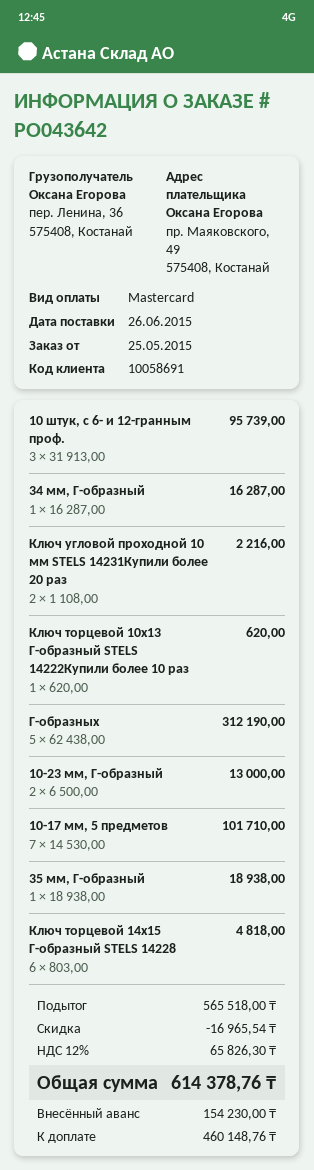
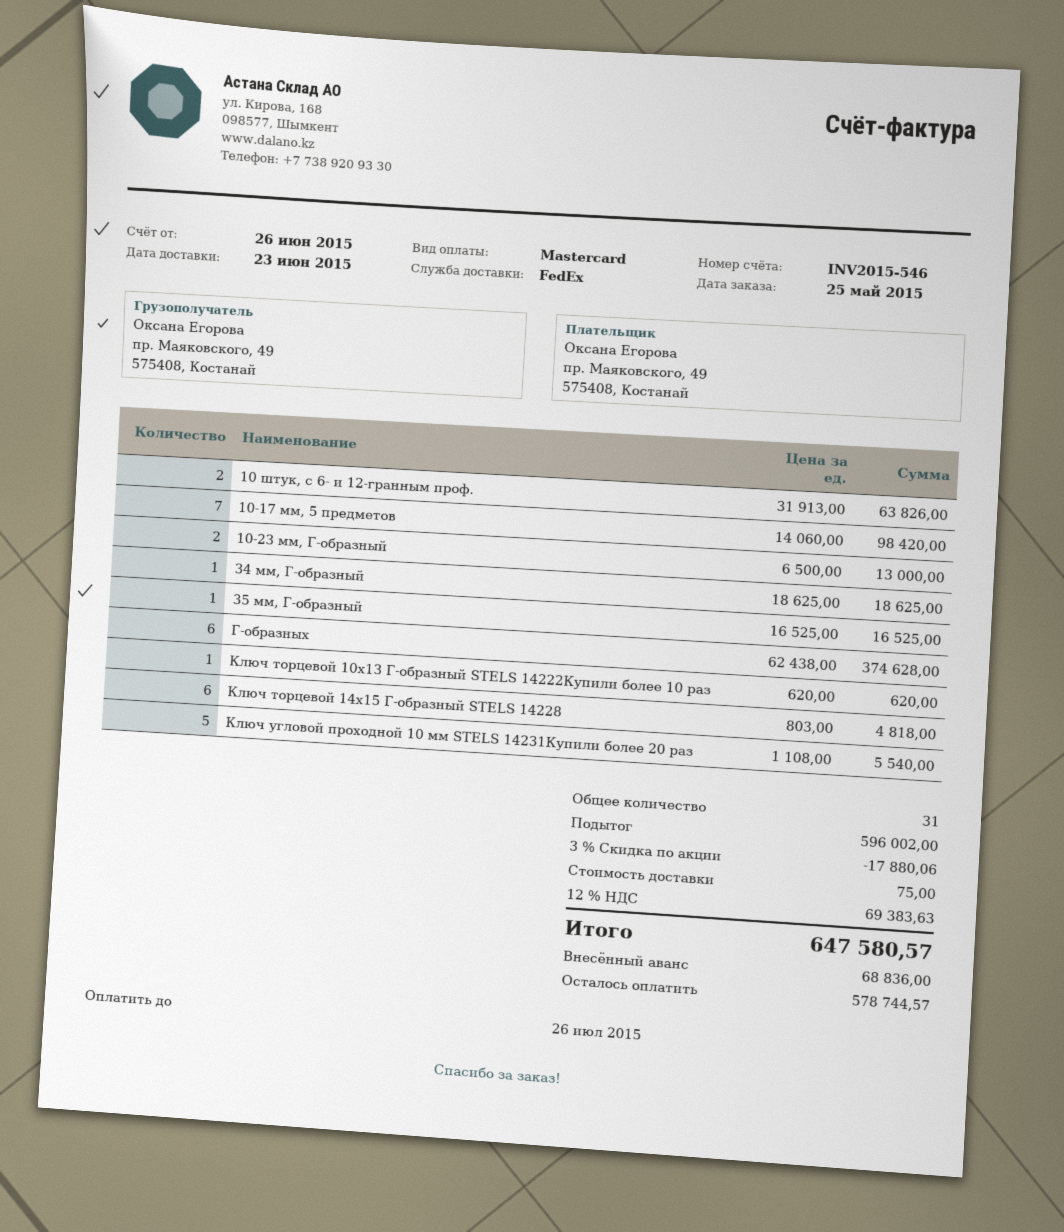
delivery date: 2015-06-26 -> 2015-06-23
ship to: пер. Ленина, 36, 575408, Костанай -> пр. Маяковского, 49, 575408, Костанай
10 штук, с 6- и 12-гранным проф.: 3 x 31913.00 = 95739.00 -> 2 x 31913.00 = 63826.00
34 мм, Г-образный: 1 x 16287.00 = 16287.00 -> 1 x 18625.00 = 18625.00
Ключ угловой проходной 10 мм STELS 14231Купили более 20 раз: 2 x 1108.00 = 2216.00 -> 5 x 1108.00 = 5540.00
Г-образных: 5 x 62438.00 = 312190.00 -> 6 x 62438.00 = 374628.00
10-17 мм, 5 предметов: 7 x 14530.00 = 101710.00 -> 7 x 14060.00 = 98420.00
35 мм, Г-образный: 1 x 18938.00 = 18938.00 -> 1 x 16525.00 = 16525.00
subtotal: 565518.00 -> 596002.00
discount: 16965.54 -> 17880.06
shipping: none -> 75.00
tax: 12% = 65826.30 -> 12% = 69383.63
total: 614378.76 -> 647580.57
deposit: 154230.00 -> 68836.00
balance: 460148.76 -> 578744.57

